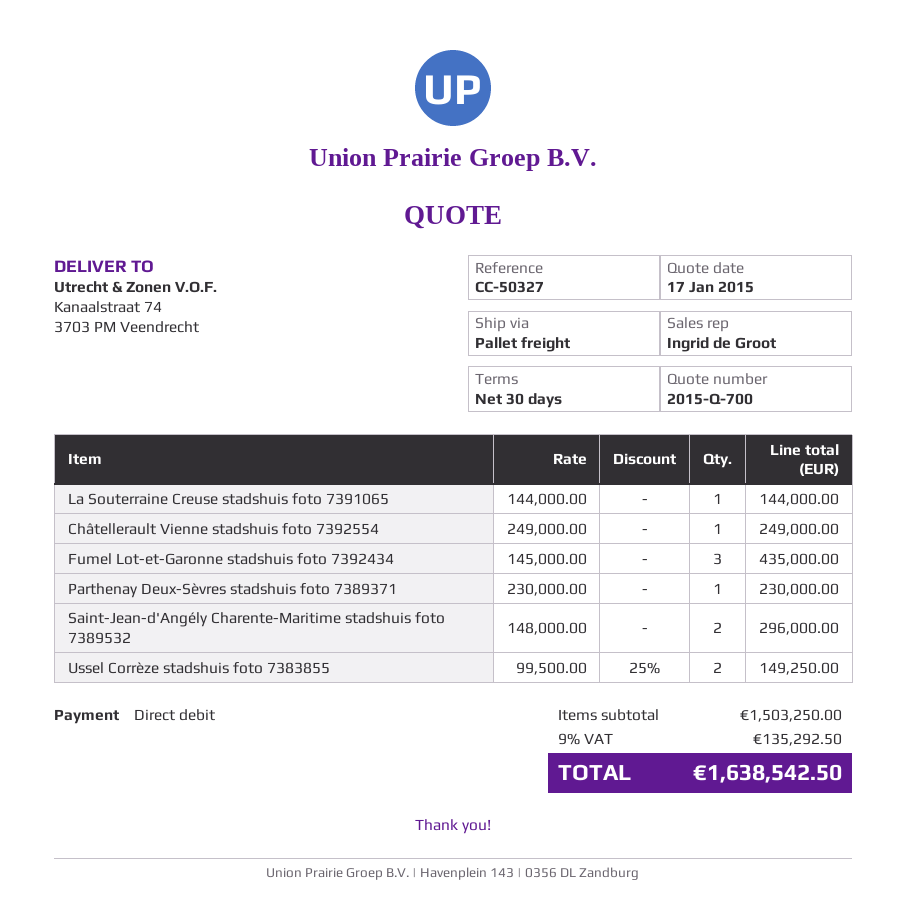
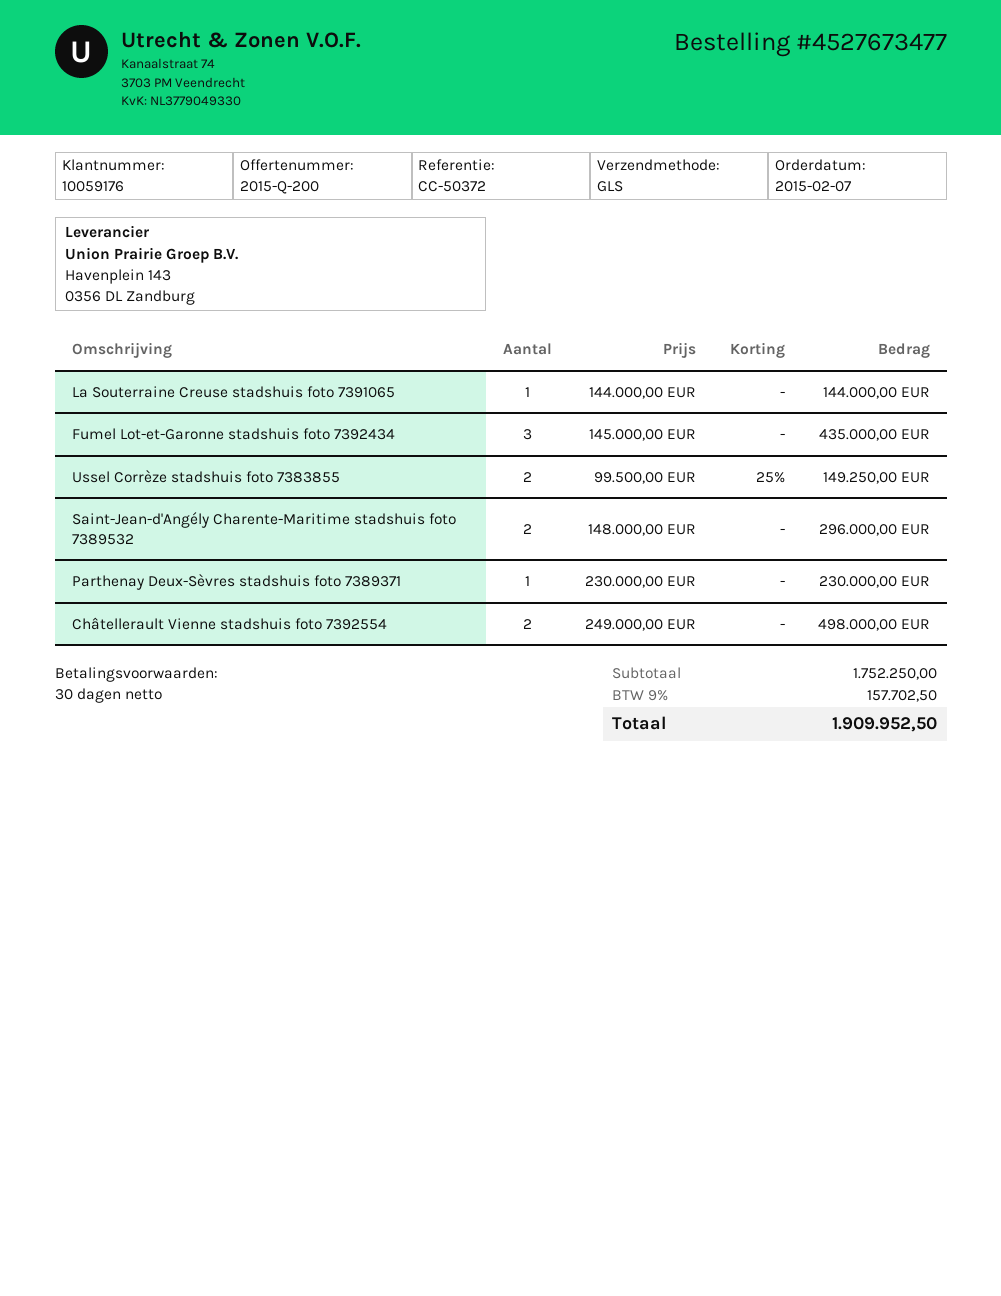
quote number: 2015-Q-700 -> 2015-Q-200
reference: CC-50327 -> CC-50372
shipping method: pallet freight -> GLS
Châtellerault Vienne stadshuis foto 7392554: 1 x 249000.00 = 249000.00 -> 2 x 249000.00 = 498000.00
subtotal: 1503250.00 -> 1752250.00
tax: 9% = 135292.50 -> 9% = 157702.50
total: 1638542.50 -> 1909952.50

